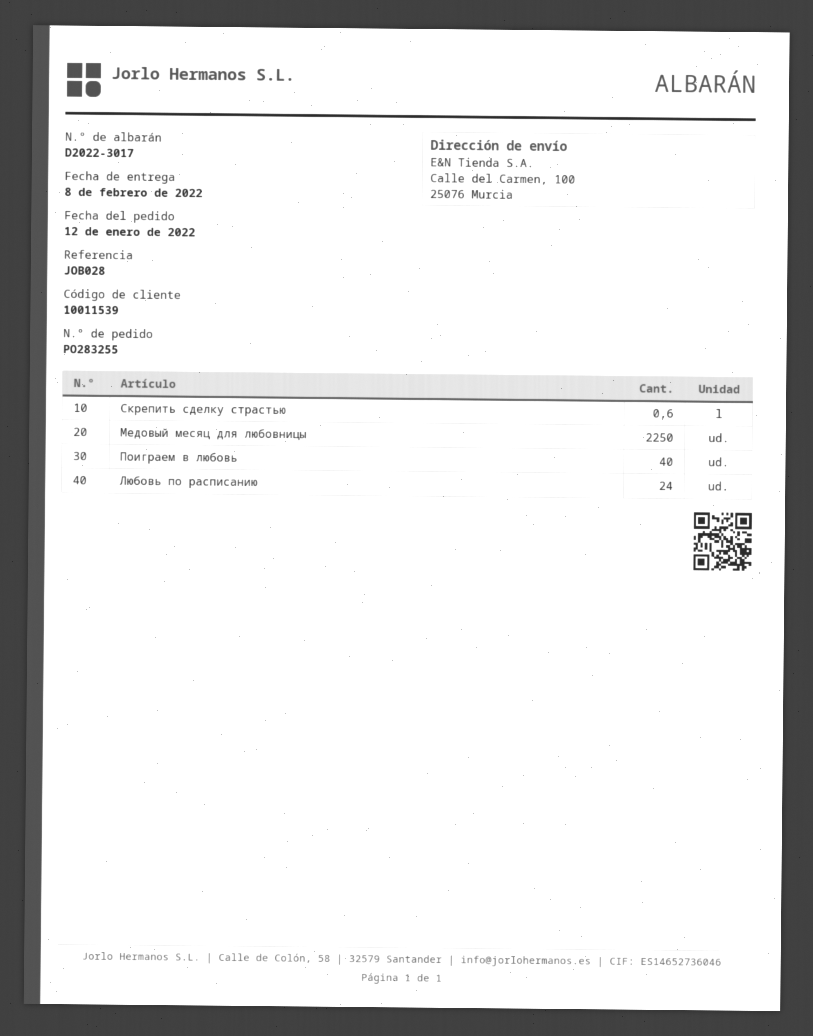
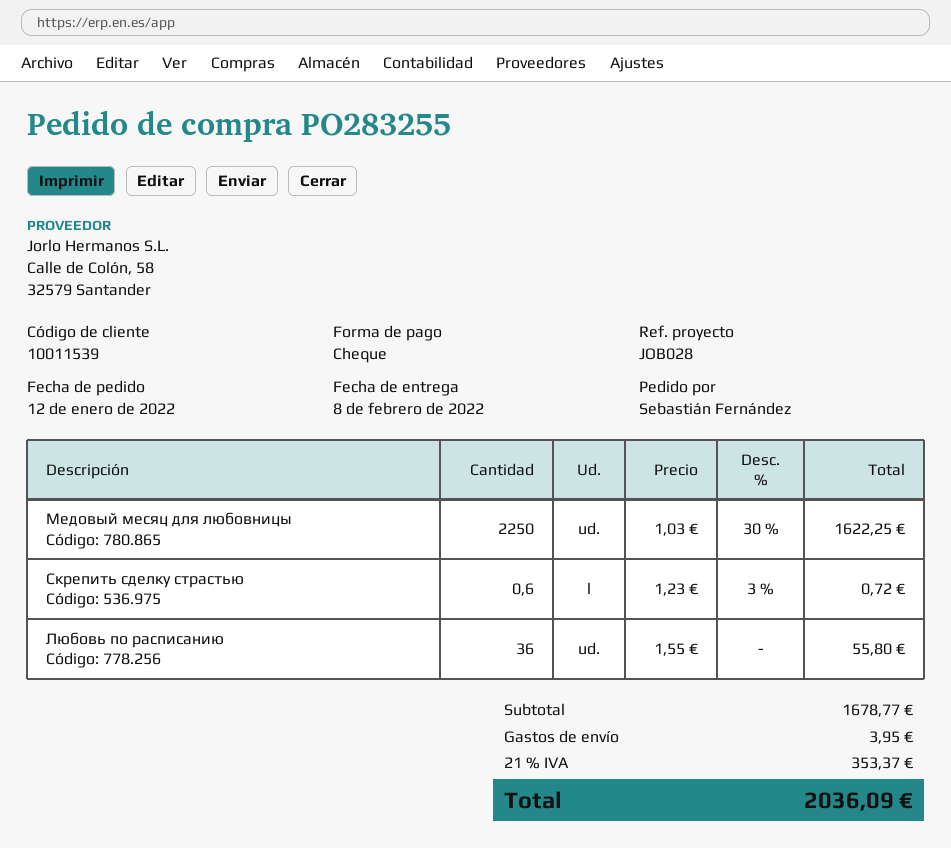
Поиграем в любовь: 40 -> none
Любовь по расписанию: 24 -> 36

